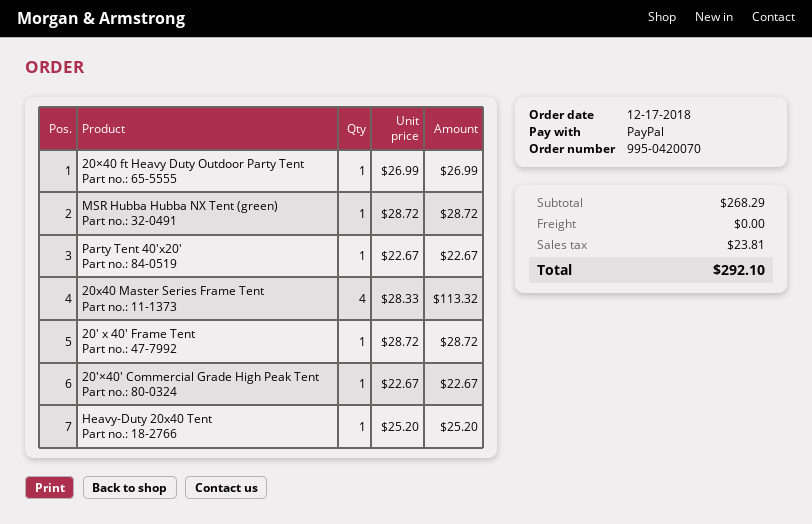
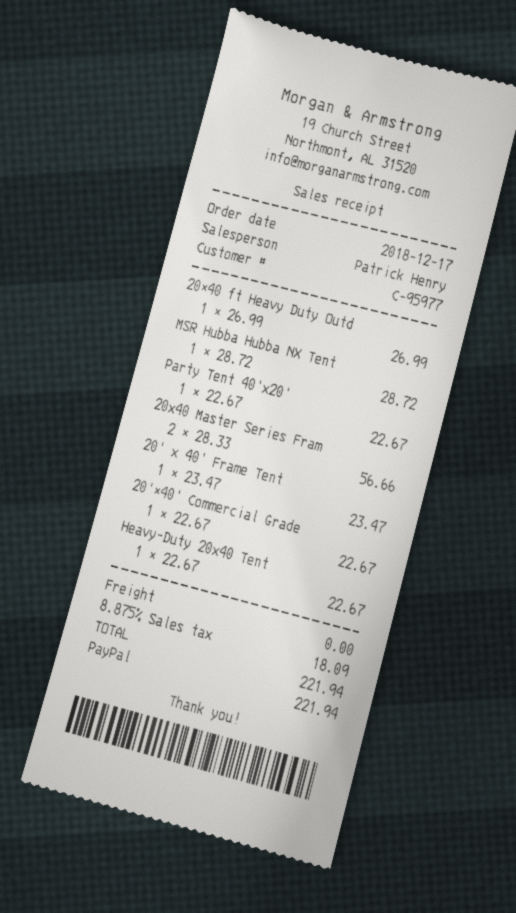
20x40 Master Series Frame Tent: 4 x 28.33 = 113.32 -> 2 x 28.33 = 56.66
20' x 40' Frame Tent: 1 x 28.72 = 28.72 -> 1 x 23.47 = 23.47
Heavy-Duty 20x40 Tent: 1 x 25.20 = 25.20 -> 1 x 22.67 = 22.67
tax: 23.81 -> 18.09
total: 292.10 -> 221.94

